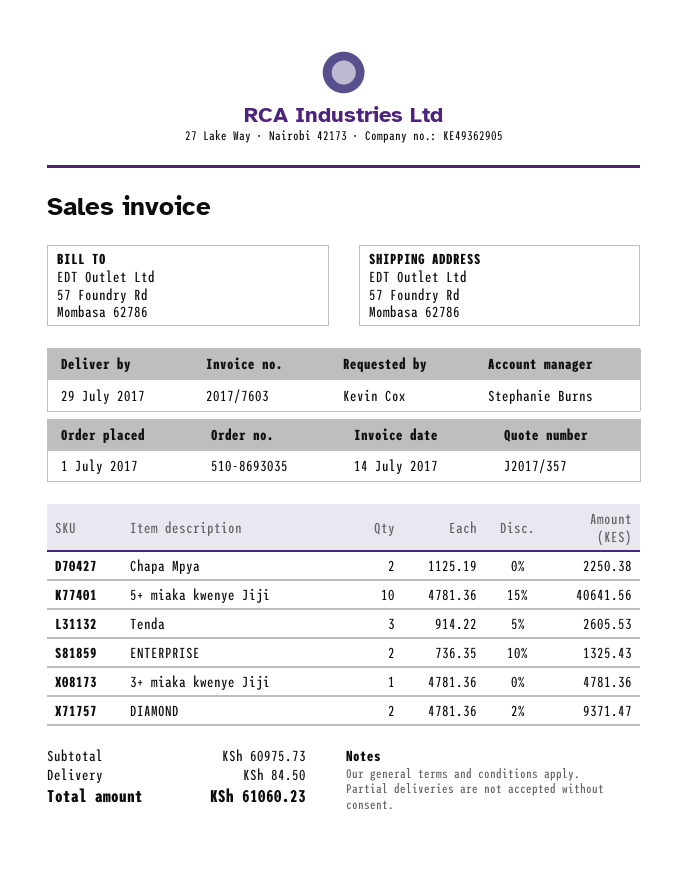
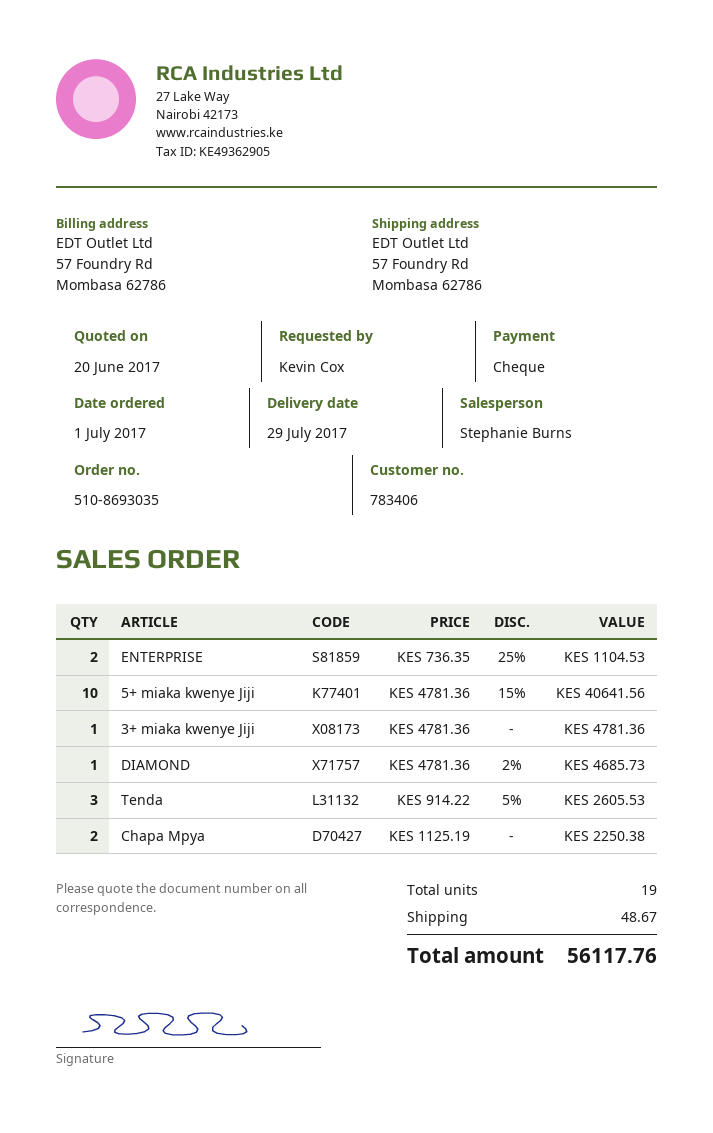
ENTERPRISE: 2 x 736.35 - 10% = 1325.43 -> 2 x 736.35 - 25% = 1104.53
DIAMOND: 2 x 4781.36 - 2% = 9371.47 -> 1 x 4781.36 - 2% = 4685.73
shipping: 84.50 -> 48.67
total: 61060.23 -> 56117.76

